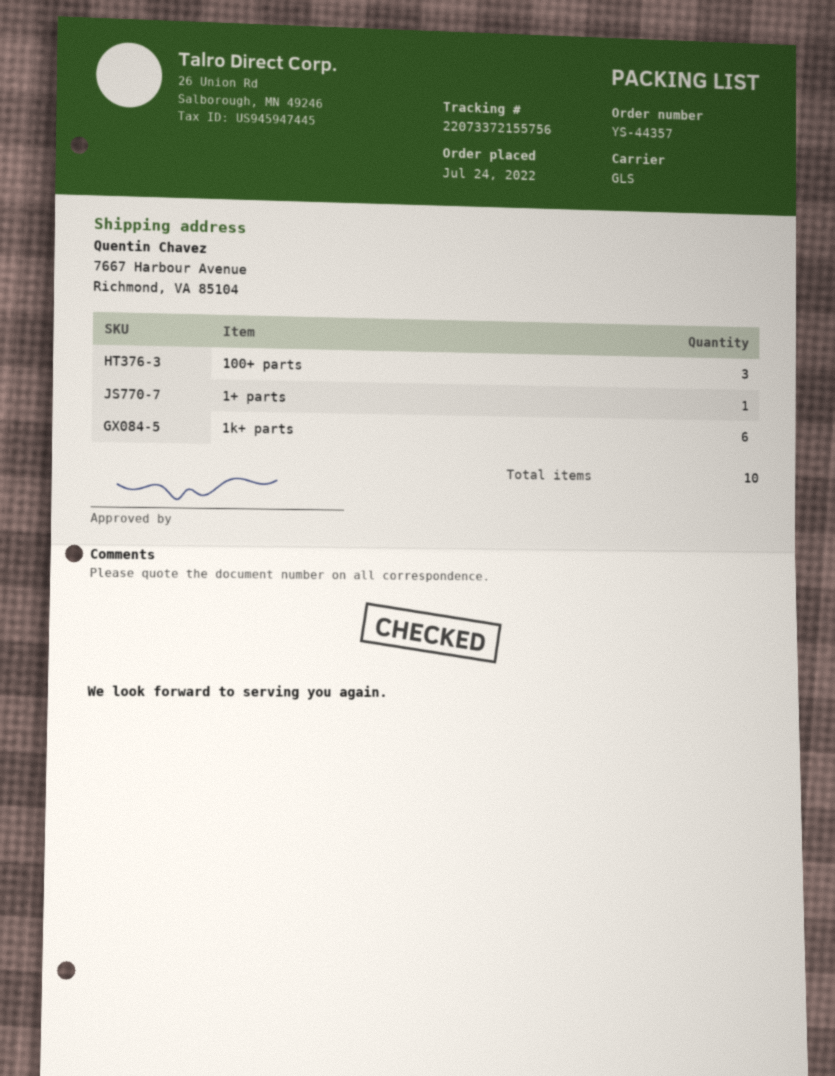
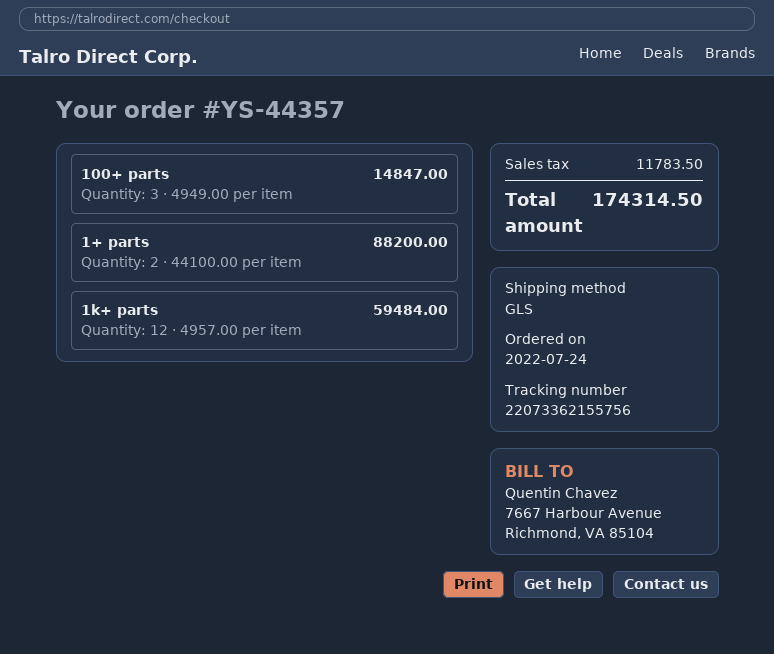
tracking number: 22073372155756 -> 22073362155756
1+ parts: 1 -> 2
1k+ parts: 6 -> 12

